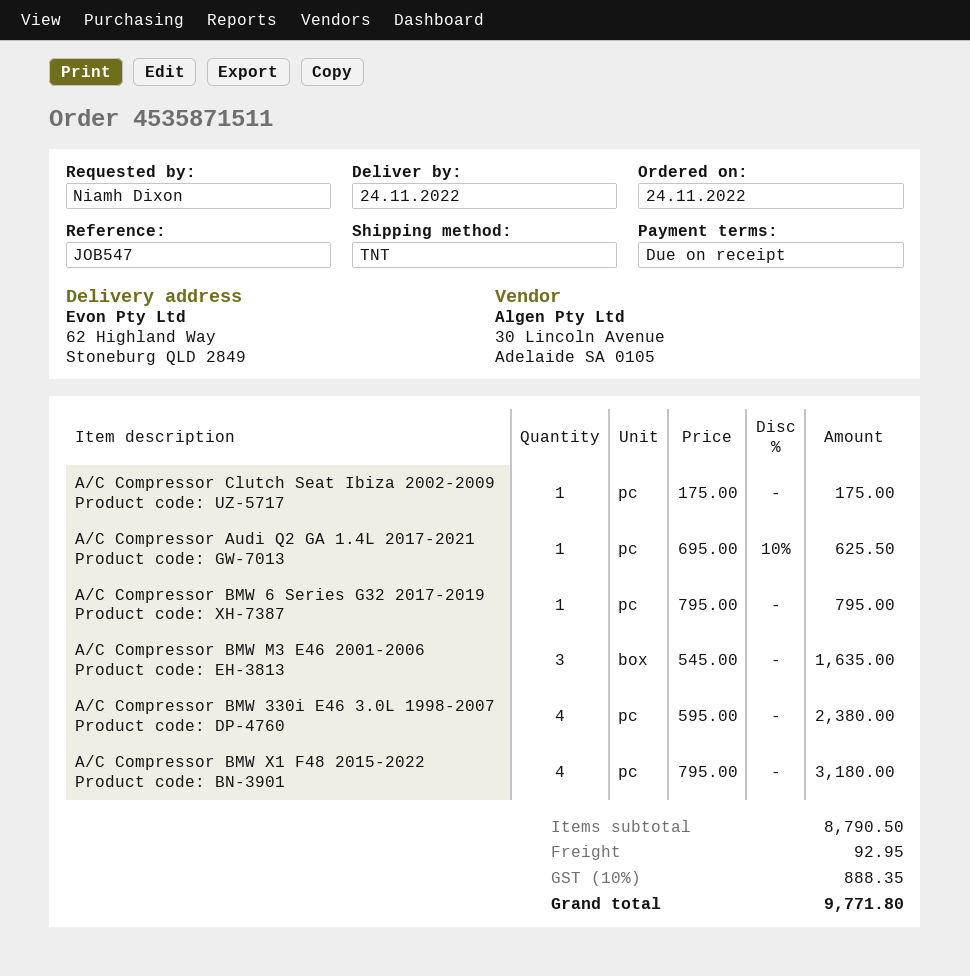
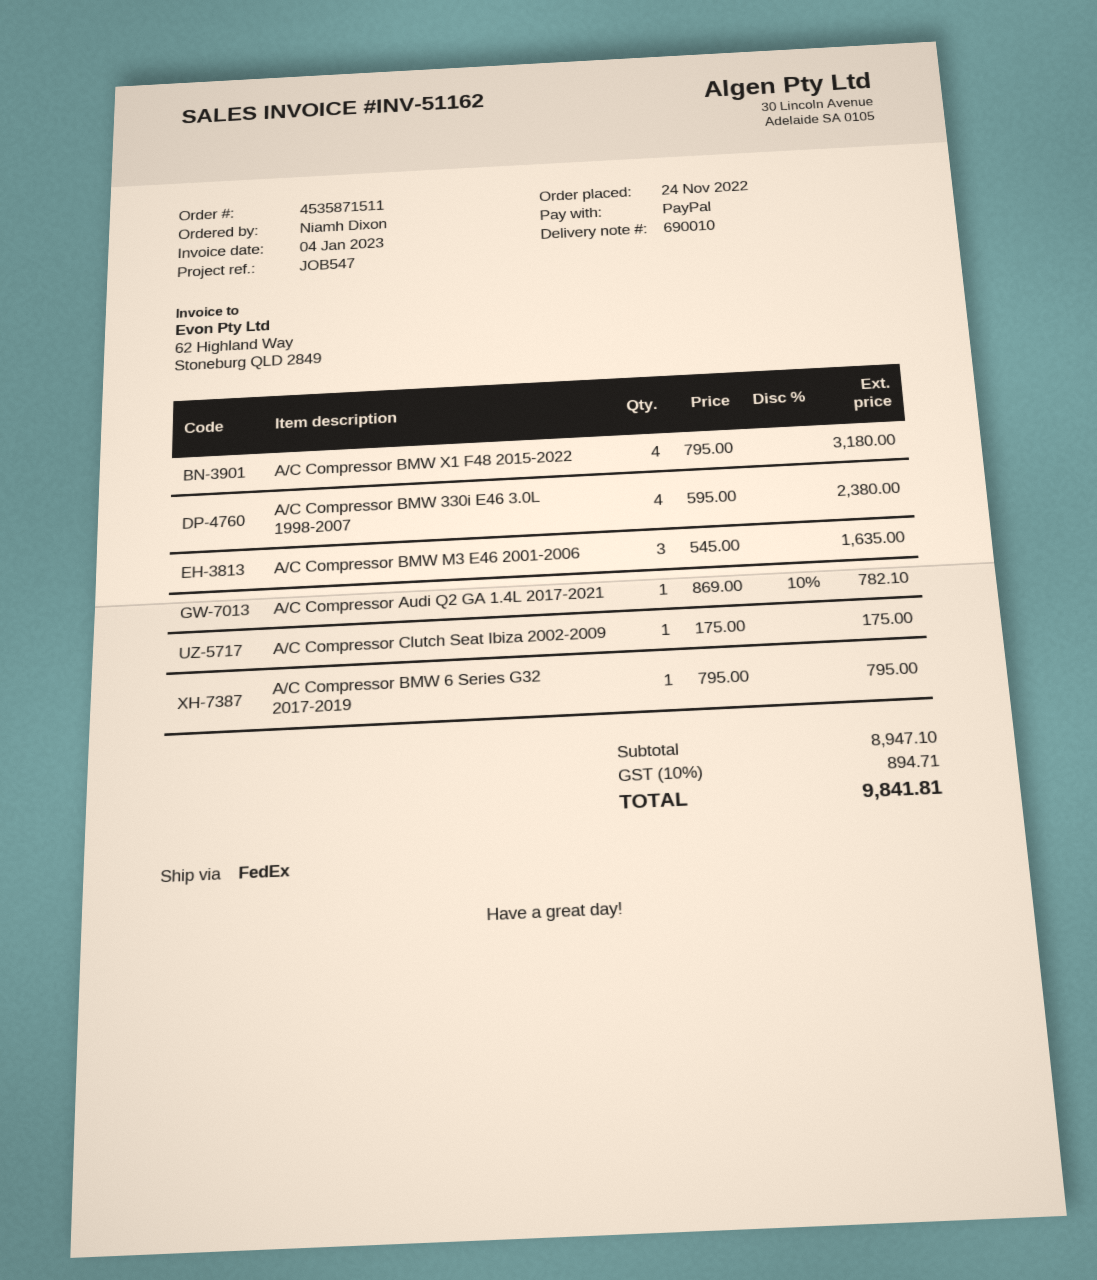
shipping method: TNT -> FedEx
A/C Compressor Audi Q2 GA 1.4L 2017-2021: 1 x 695.00 - 10% = 625.50 -> 1 x 869.00 - 10% = 782.10
subtotal: 8790.50 -> 8947.10
shipping: 92.95 -> none
tax: 10% = 888.35 -> 10% = 894.71
total: 9771.80 -> 9841.81

